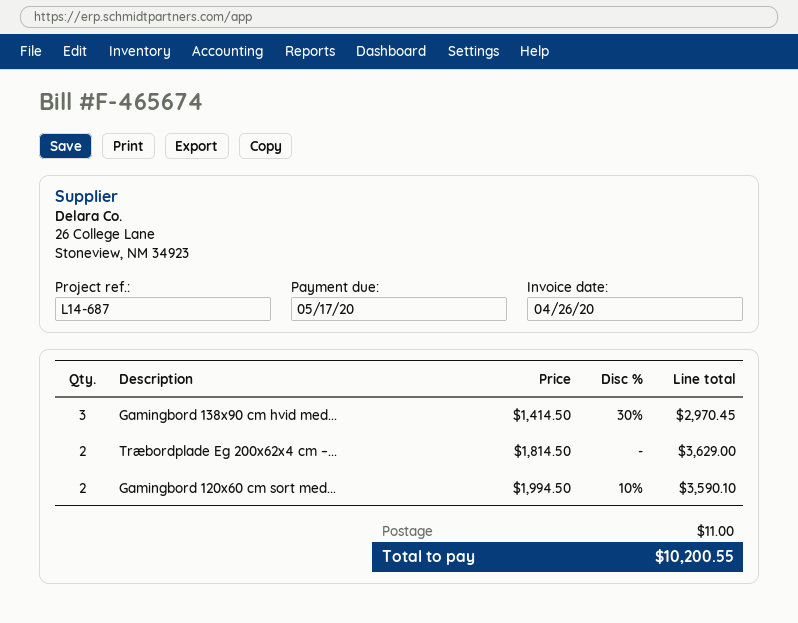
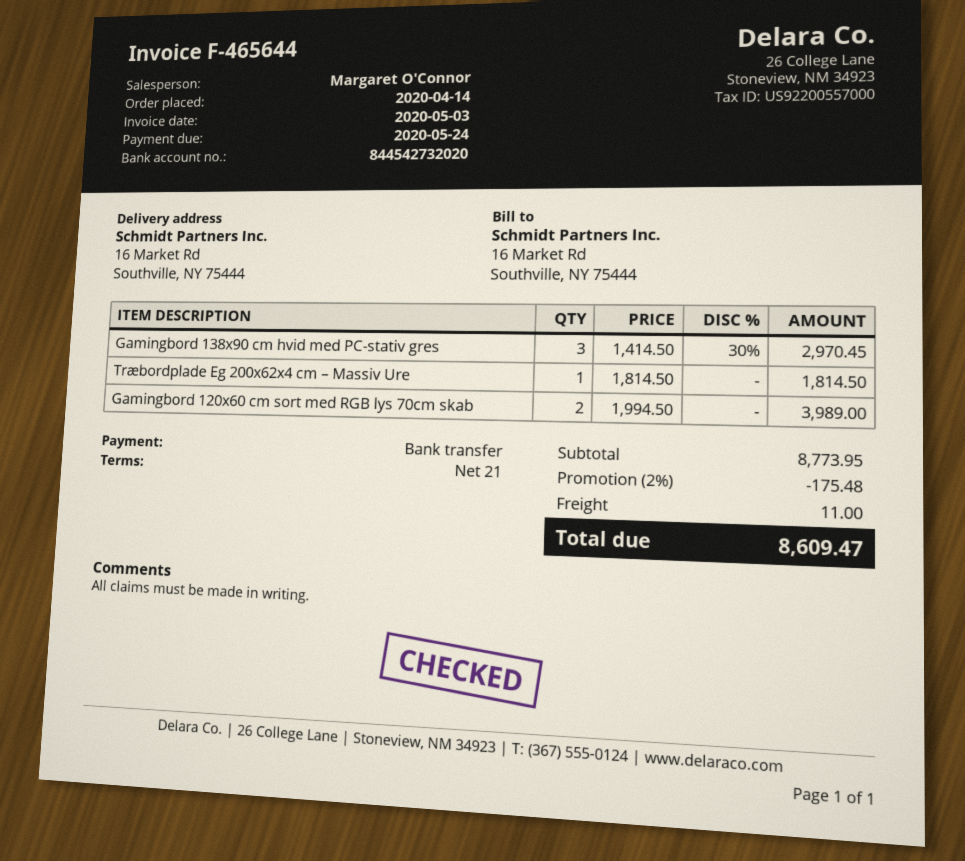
invoice number: F-465674 -> F-465644
invoice date: 2020-04-26 -> 2020-05-03
due date: 2020-05-17 -> 2020-05-24
Træbordplade Eg 200x62x4 cm –...: 2 x 1814.50 = 3629.00 -> 1 x 1814.50 = 1814.50
Gamingbord 120x60 cm sort med...: 2 x 1994.50 - 10% = 3590.10 -> 2 x 1994.50 = 3989.00
discount: none -> 2% = 175.48
total: 10200.55 -> 8609.47

